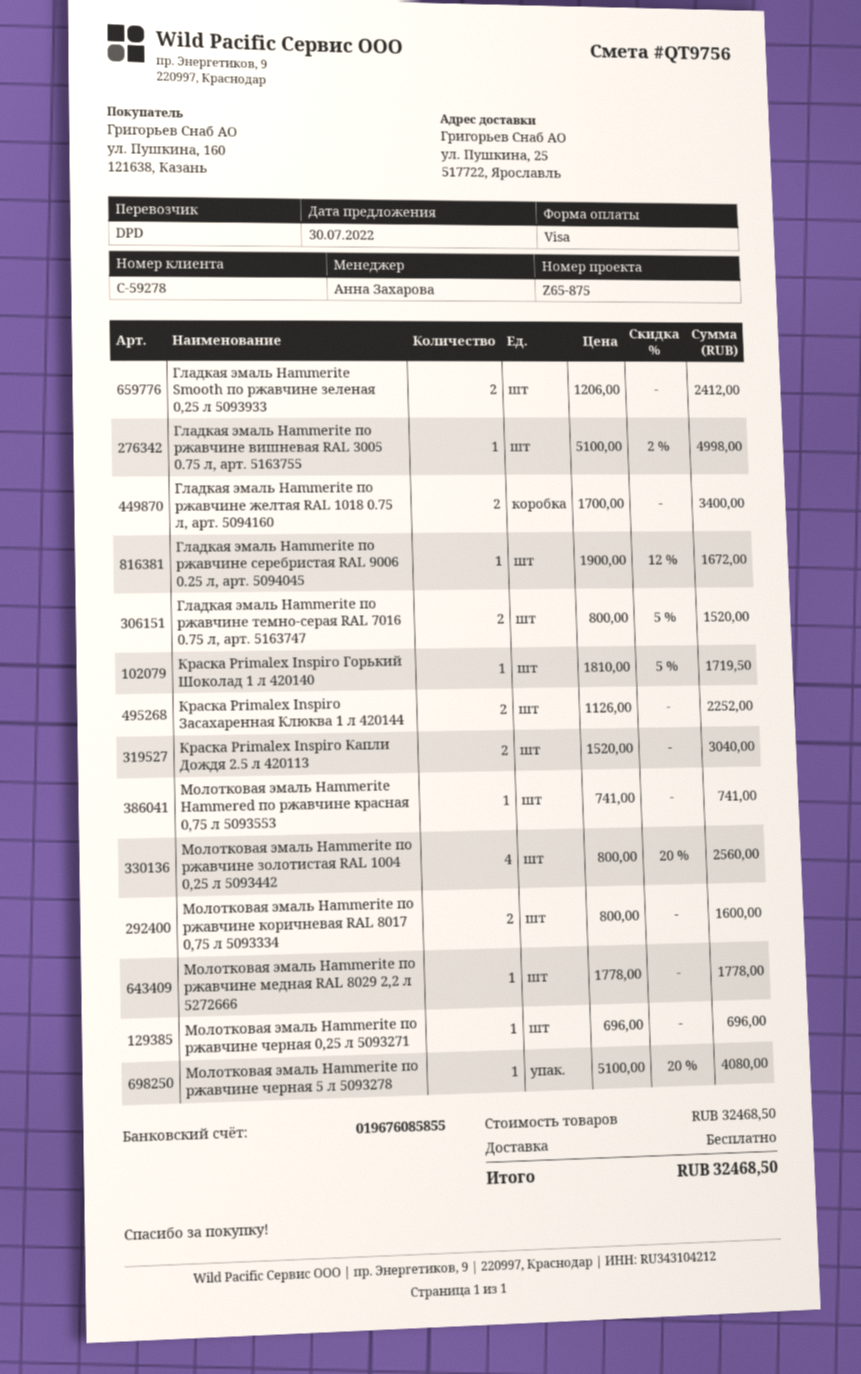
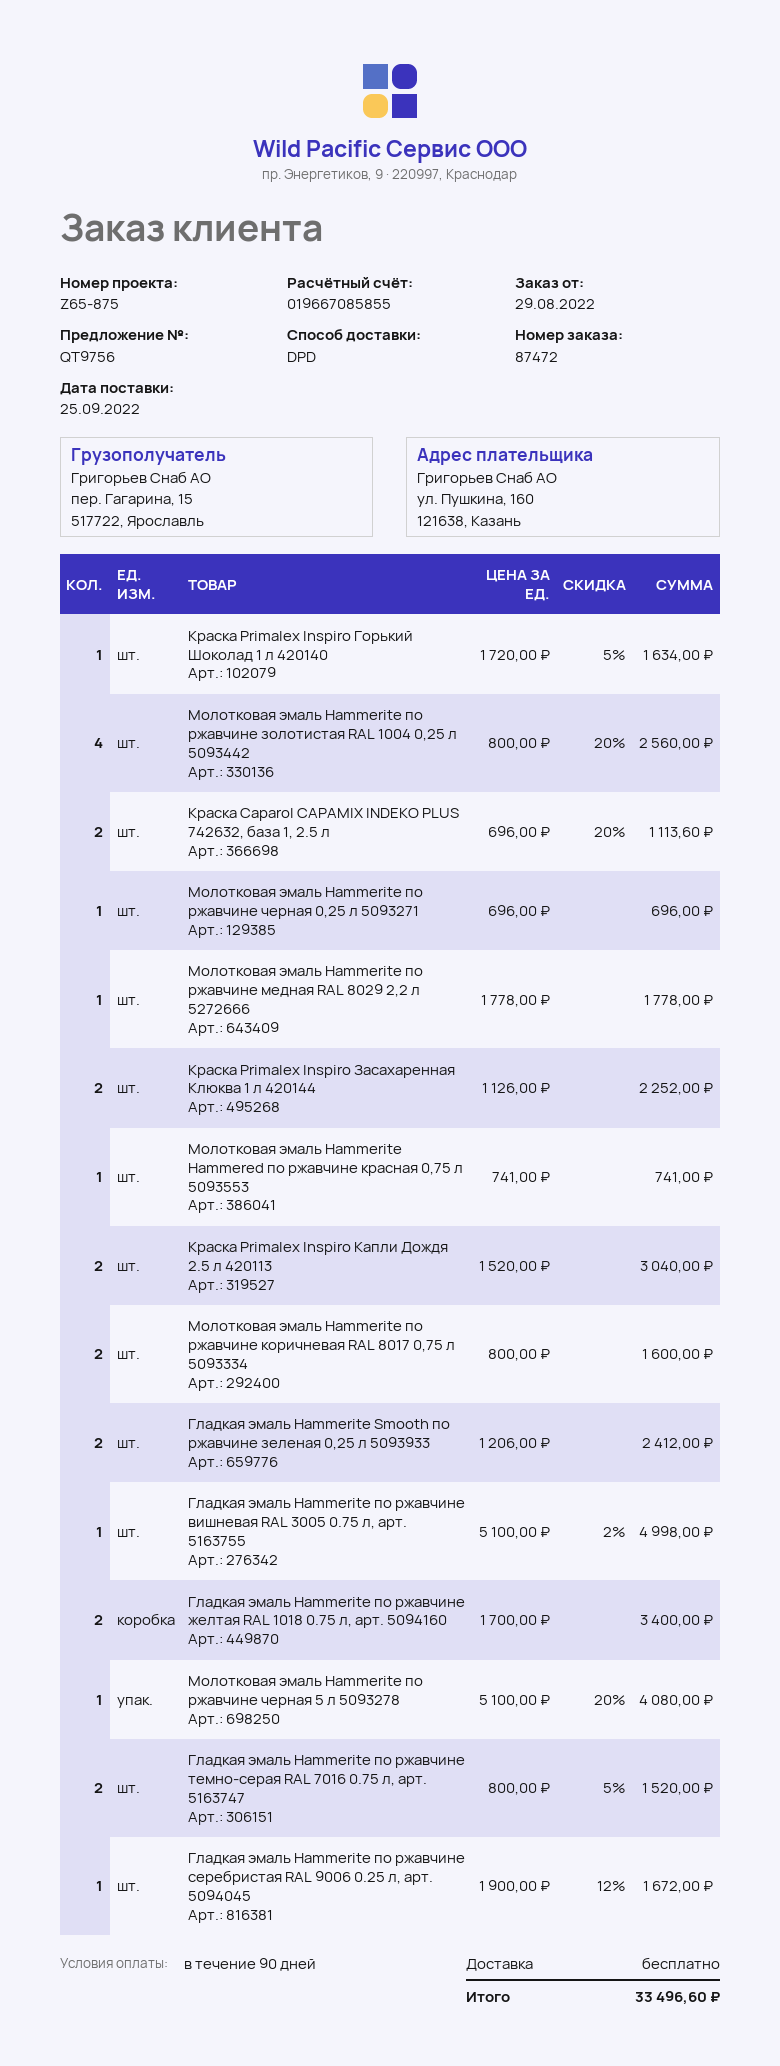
bank account: 019676085855 -> 019667085855
ship to: ул. Пушкина, 25, 517722, Ярославль -> пер. Гагарина, 15, 517722, Ярославль
Краска Primalex Inspiro Горький Шоколад 1 л 420140: 1 x 1810.00 - 5% = 1719.50 -> 1 x 1720.00 - 5% = 1634.00
Краска Caparol CAPAMIX INDEKO PLUS 742632, база 1, 2.5 л: none -> 2 x 696.00 - 20% = 1113.60
total: 32468.50 -> 33496.60

